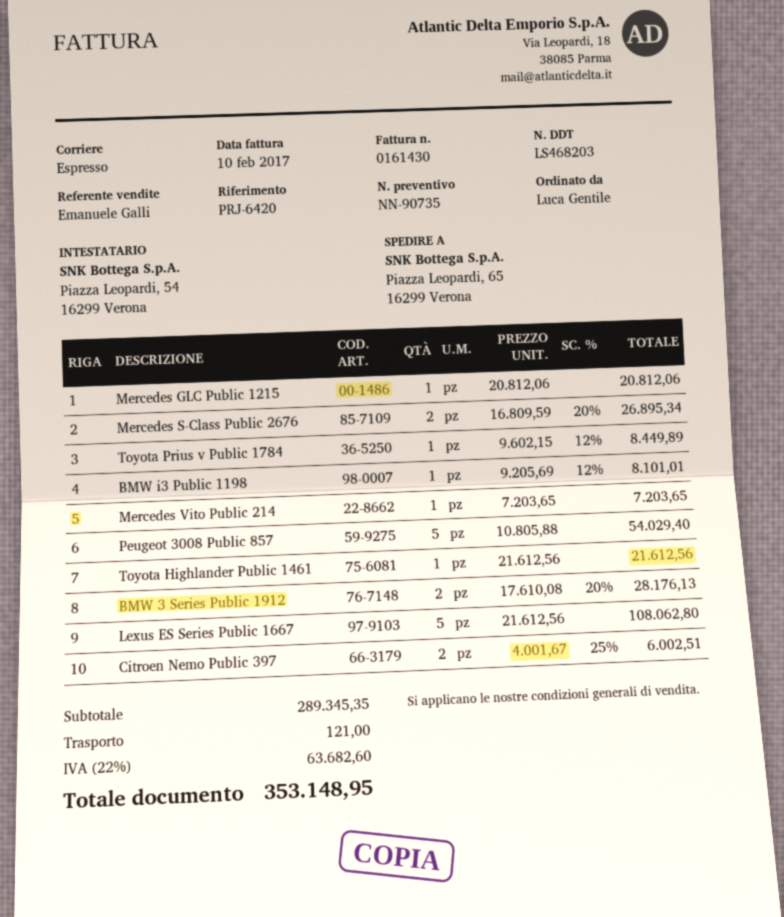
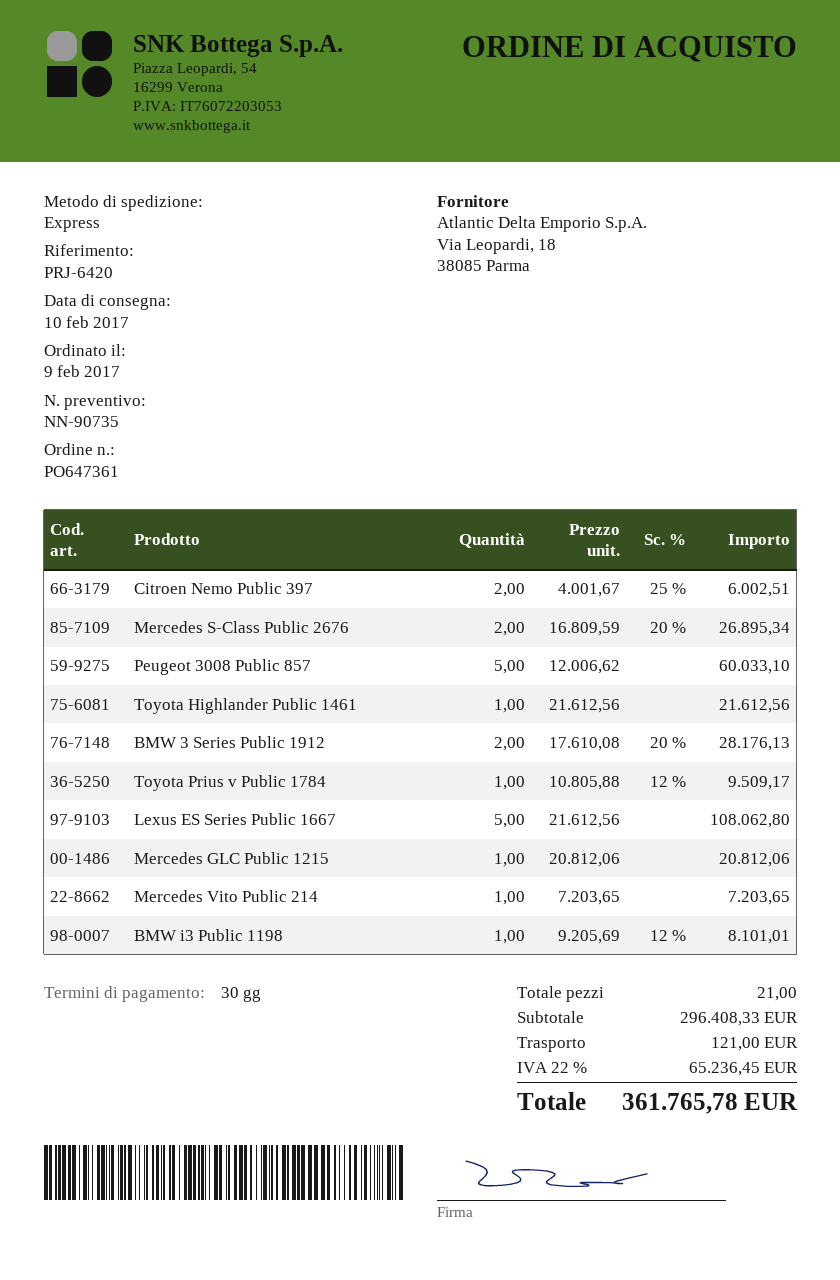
Toyota Prius v Public 1784: 1 x 9602.15 - 12% = 8449.89 -> 1 x 10805.88 - 12% = 9509.17
Peugeot 3008 Public 857: 5 x 10805.88 = 54029.40 -> 5 x 12006.62 = 60033.10
subtotal: 289345.35 -> 296408.33
tax: 22% = 63682.60 -> 22% = 65236.45
total: 353148.95 -> 361765.78

